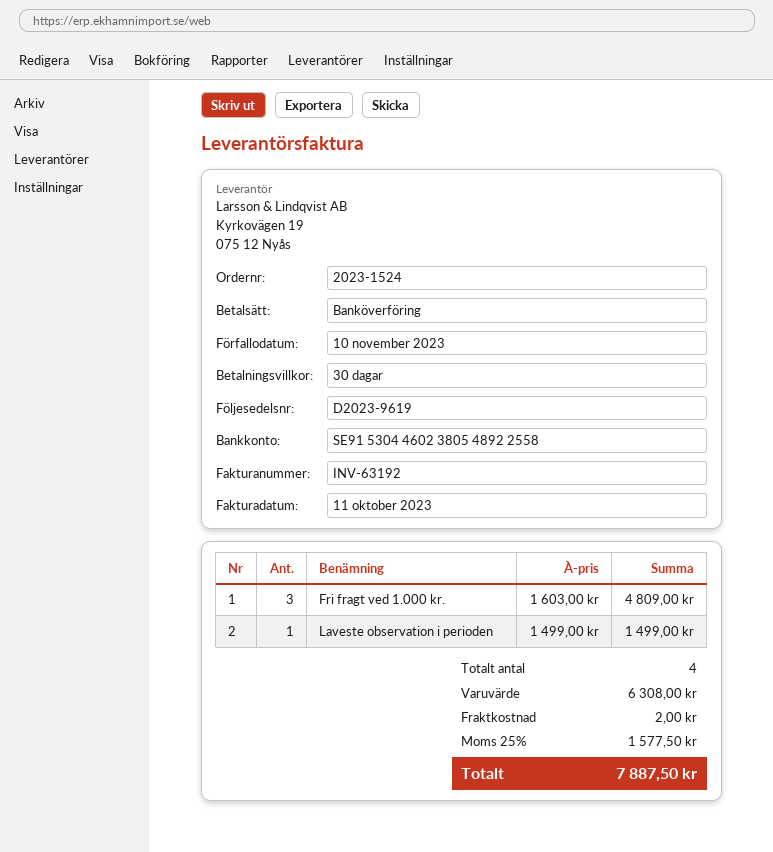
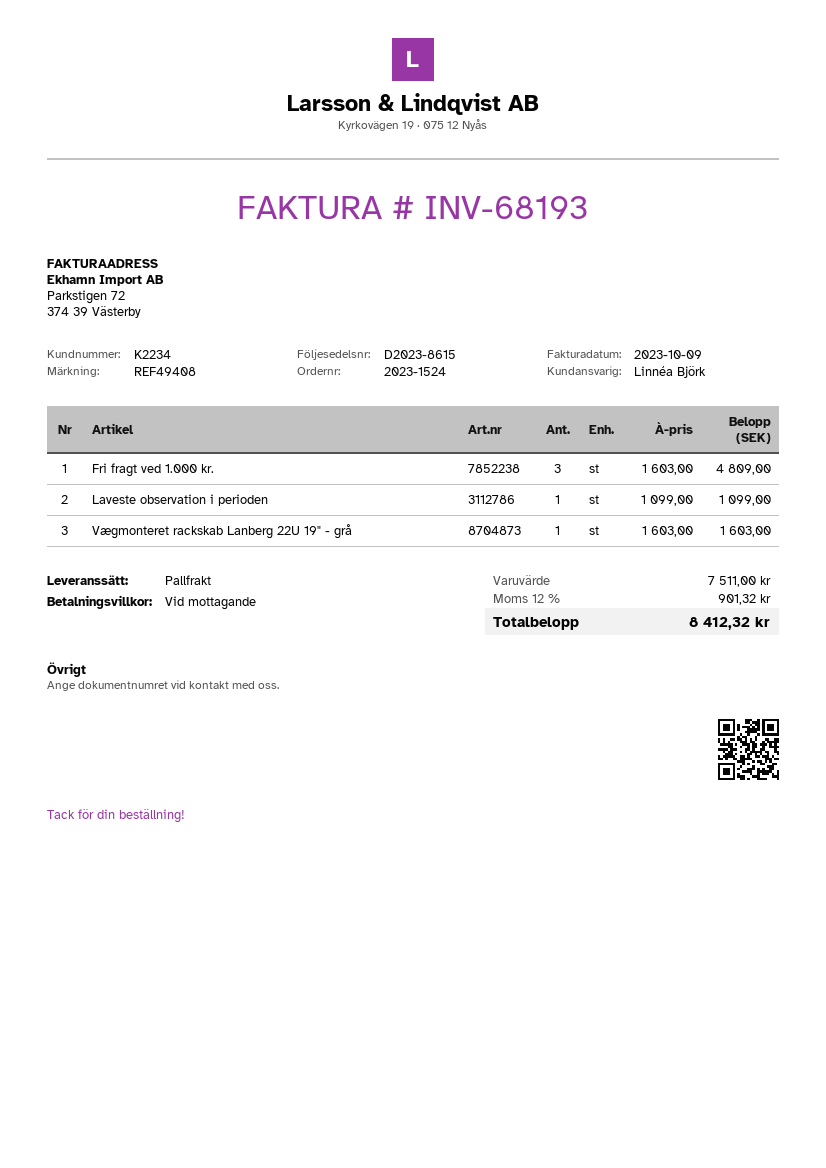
delivery note number: D2023-9619 -> D2023-8615
invoice number: INV-63192 -> INV-68193
invoice date: 2023-10-11 -> 2023-10-09
payment terms: 30 days -> on receipt
Laveste observation i perioden: 1 x 1499.00 = 1499.00 -> 1 x 1099.00 = 1099.00
Vægmonteret rackskab Lanberg 22U 19" - grå: none -> 1 x 1603.00 = 1603.00
subtotal: 6308.00 -> 7511.00
shipping: 2.00 -> none
tax: 25% = 1577.50 -> 12% = 901.32
total: 7887.50 -> 8412.32

